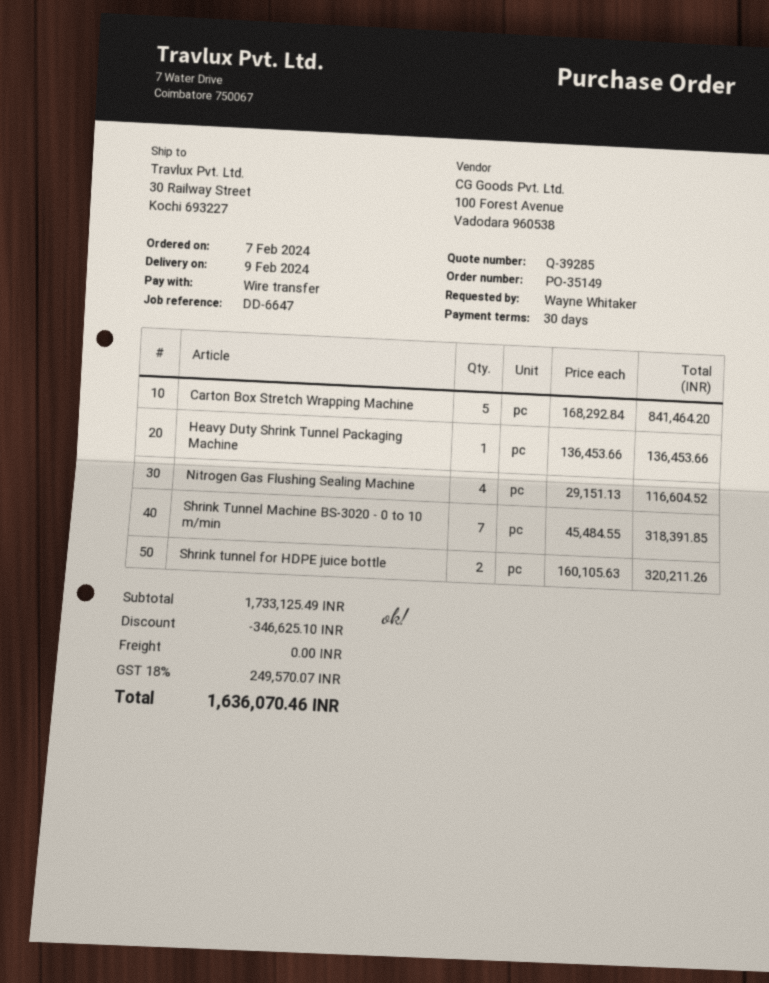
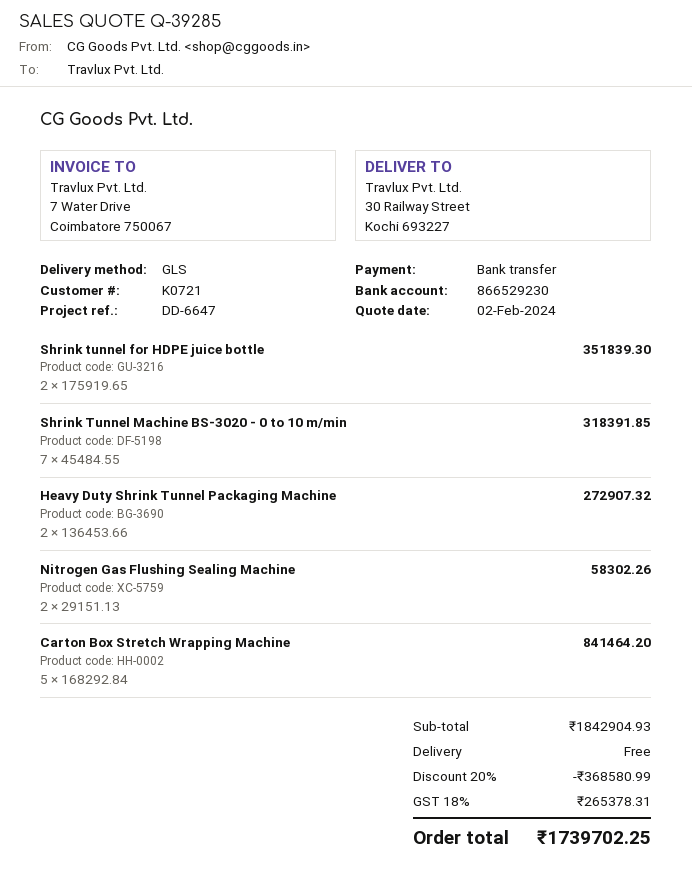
Heavy Duty Shrink Tunnel Packaging Machine: 1 x 136453.66 = 136453.66 -> 2 x 136453.66 = 272907.32
Nitrogen Gas Flushing Sealing Machine: 4 x 29151.13 = 116604.52 -> 2 x 29151.13 = 58302.26
Shrink tunnel for HDPE juice bottle: 2 x 160105.63 = 320211.26 -> 2 x 175919.65 = 351839.30
subtotal: 1733125.49 -> 1842904.93
discount: 346625.10 -> 368580.99
tax: 18% = 249570.07 -> 18% = 265378.31
total: 1636070.46 -> 1739702.25

